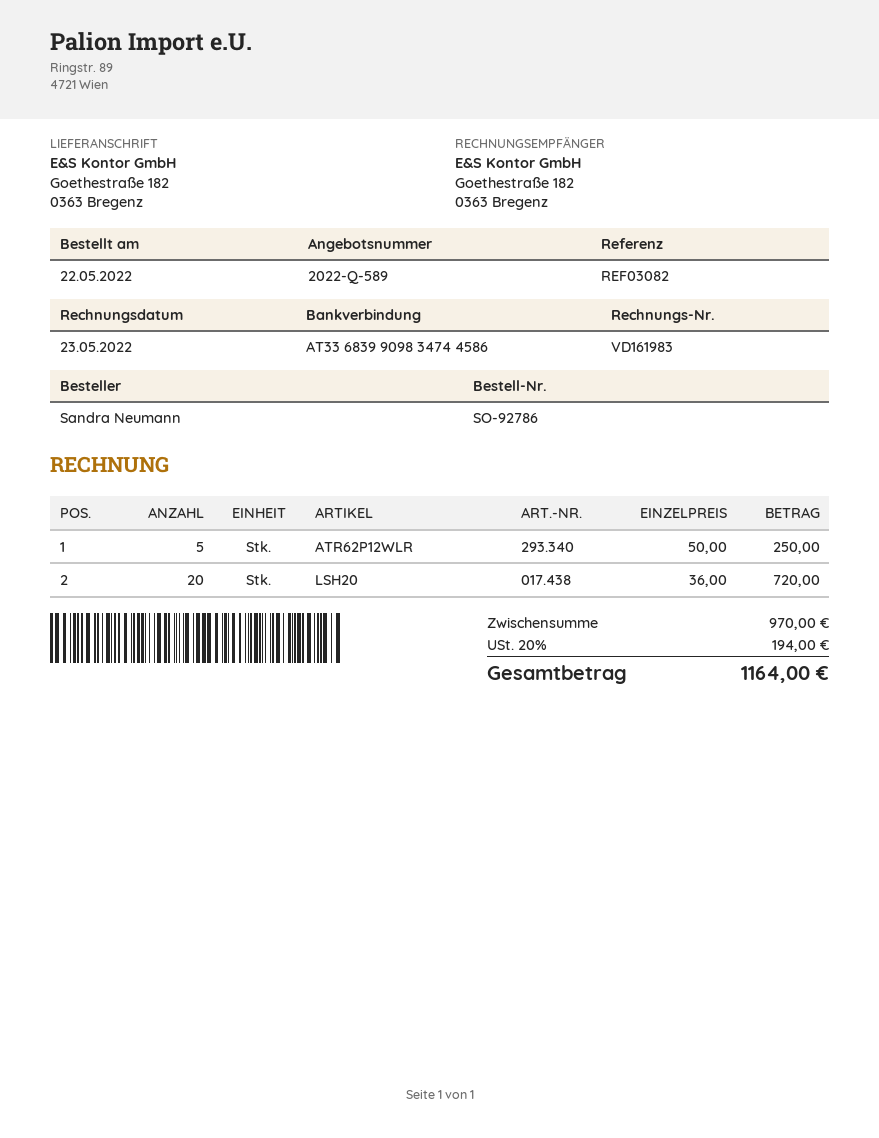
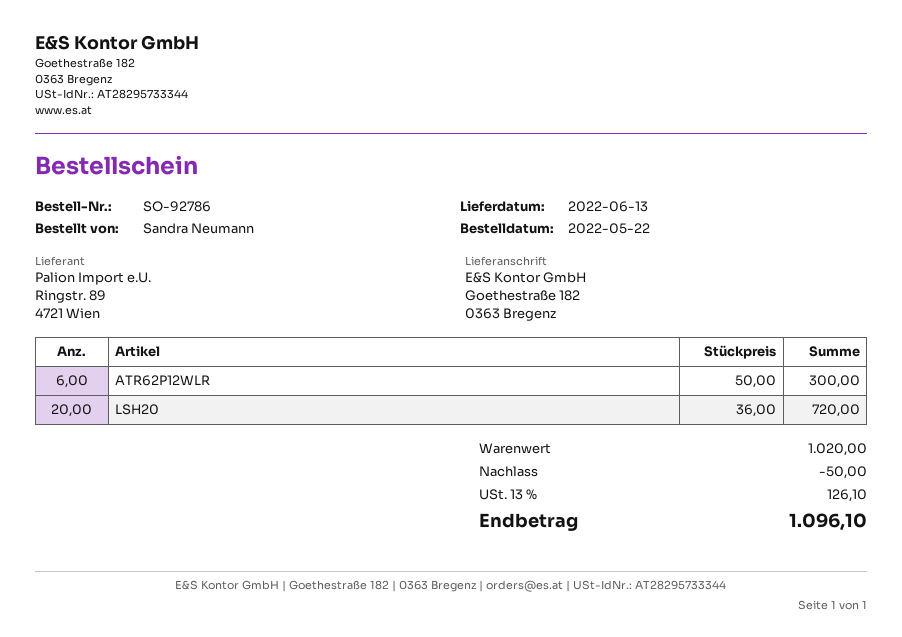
ATR62P12WLR: 5 x 50.00 = 250.00 -> 6 x 50.00 = 300.00
subtotal: 970.00 -> 1020.00
discount: none -> 50.00
tax: 20% = 194.00 -> 13% = 126.10
total: 1164.00 -> 1096.10

